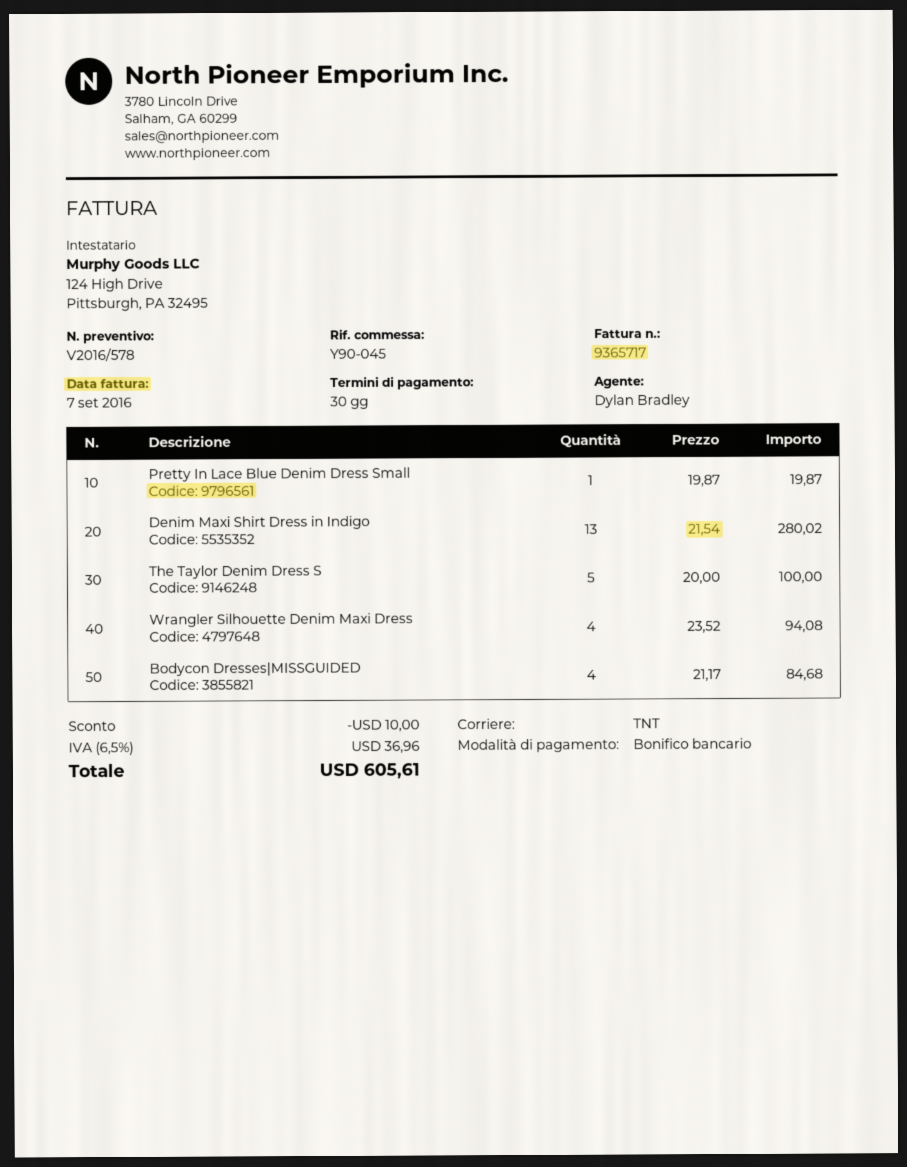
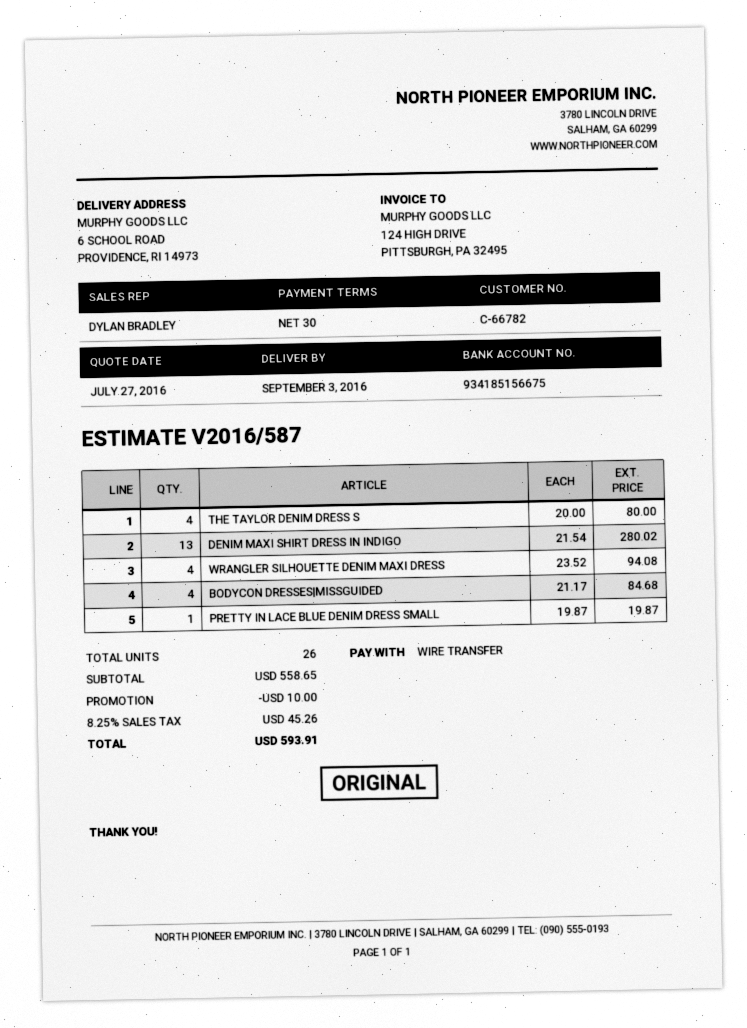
quote number: V2016/578 -> V2016/587
The Taylor Denim Dress S: 5 x 20.00 = 100.00 -> 4 x 20.00 = 80.00
tax: 6.5% = 36.96 -> 8.25% = 45.26
total: 605.61 -> 593.91

